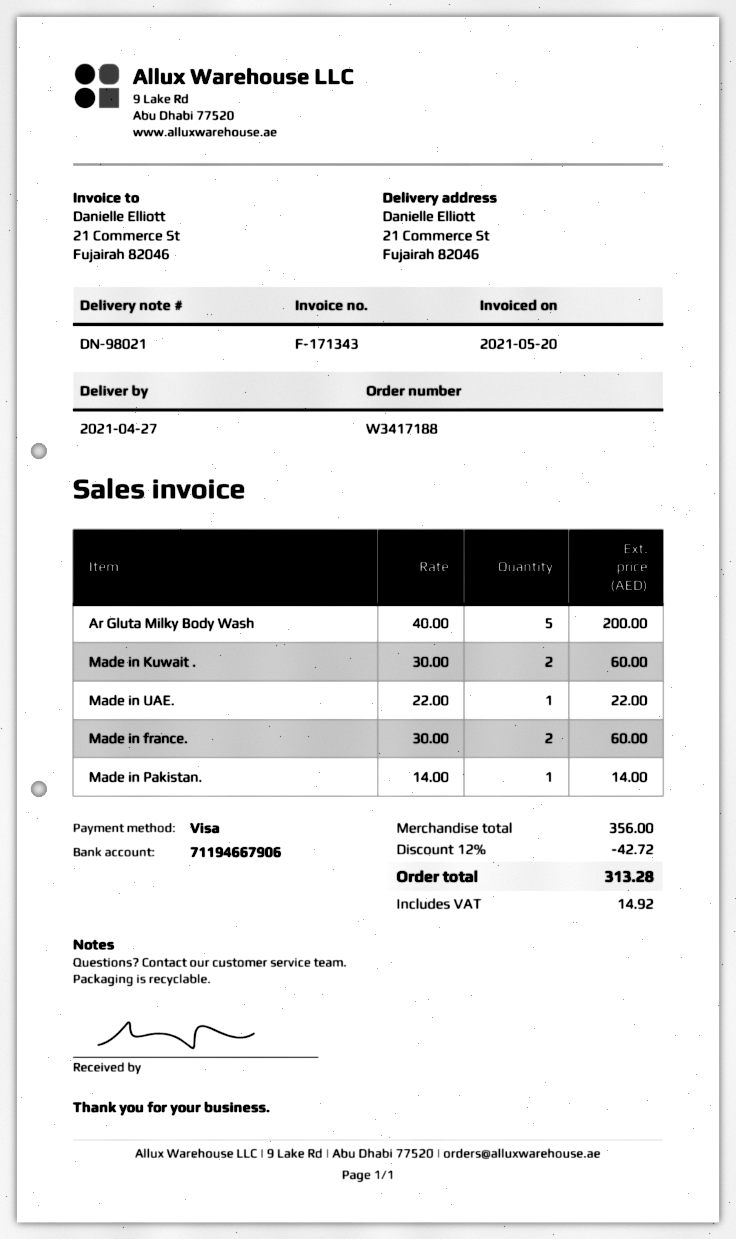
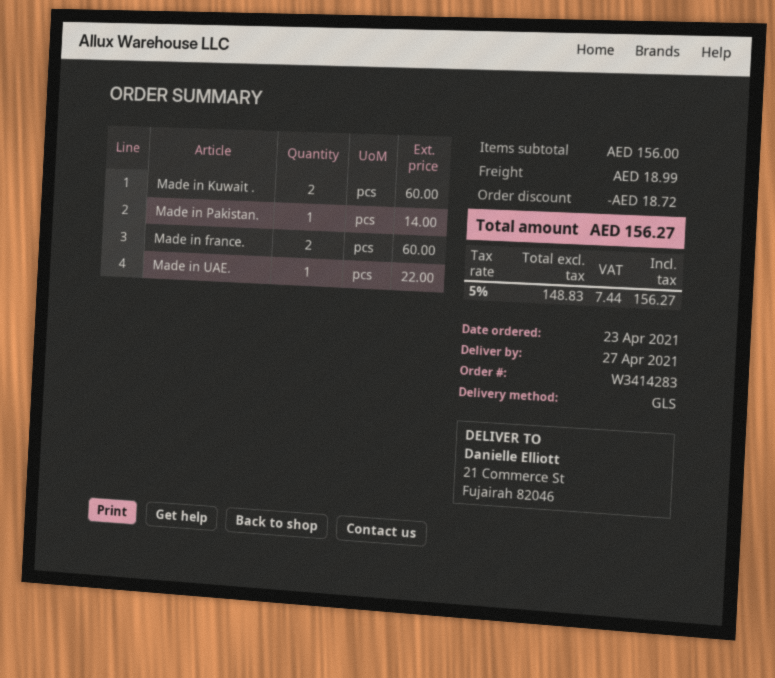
order number: W3417188 -> W3414283
Ar Gluta Milky Body Wash: 5 for 200.00 -> none
subtotal: 356.00 -> 156.00
discount: 42.72 -> 18.72
shipping: none -> 18.99
tax: 14.92 -> 7.44
total: 313.28 -> 156.27

